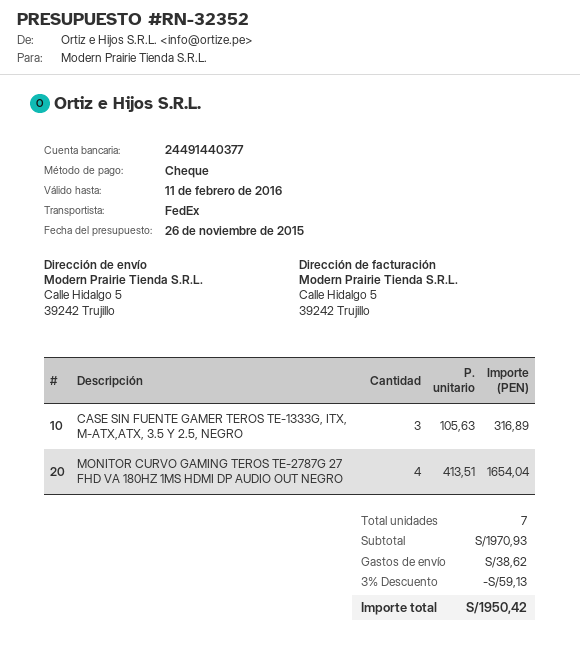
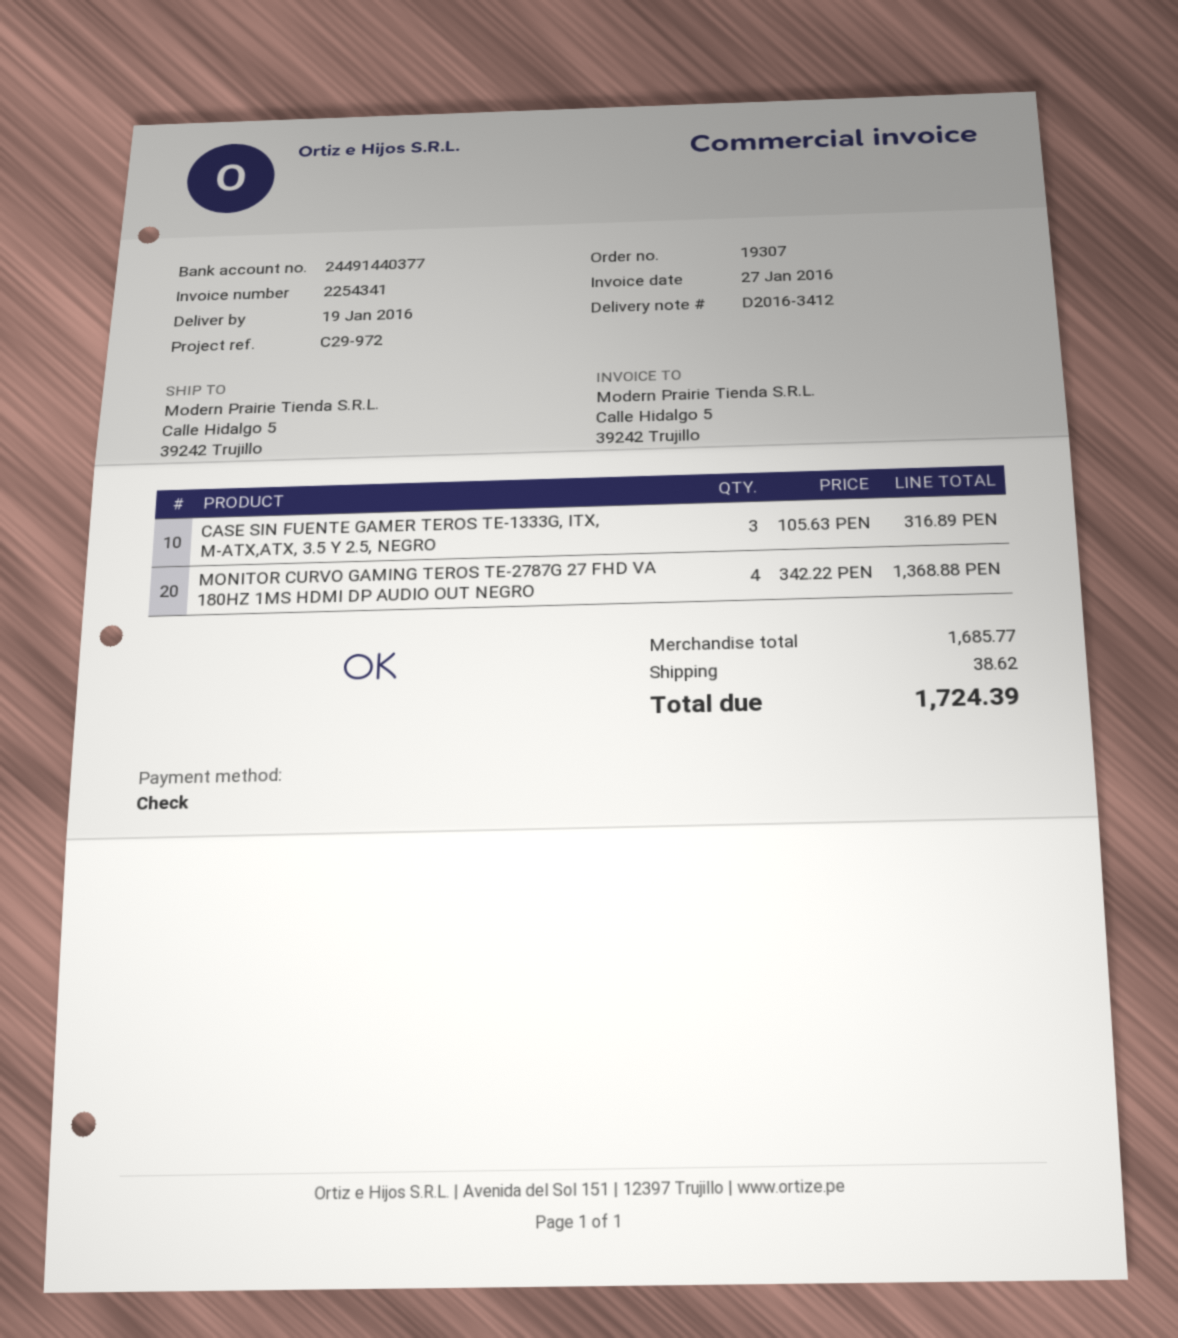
MONITOR CURVO GAMING TEROS TE-2787G 27 FHD VA 180HZ 1MS HDMI DP AUDIO OUT NEGRO: 4 x 413.51 = 1654.04 -> 4 x 342.22 = 1368.88
subtotal: 1970.93 -> 1685.77
discount: 3% = 59.13 -> none
total: 1950.42 -> 1724.39

